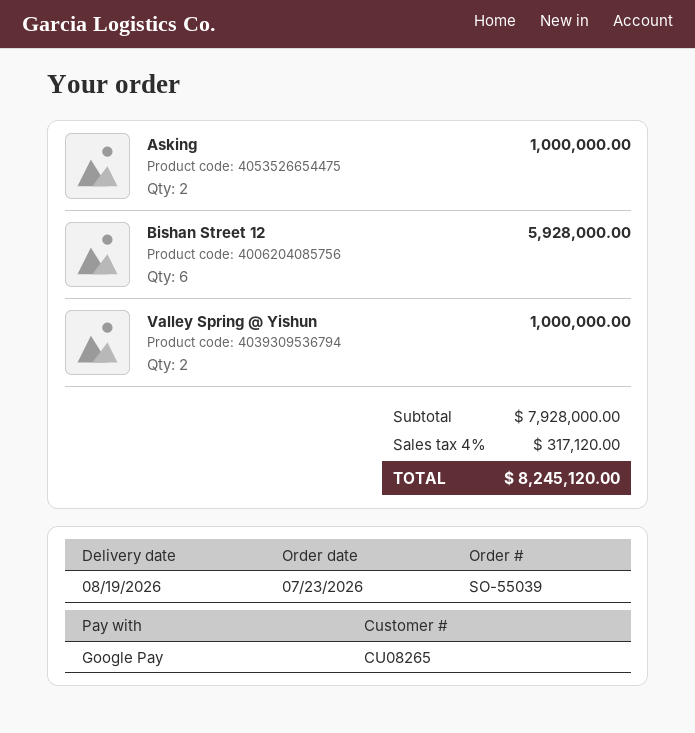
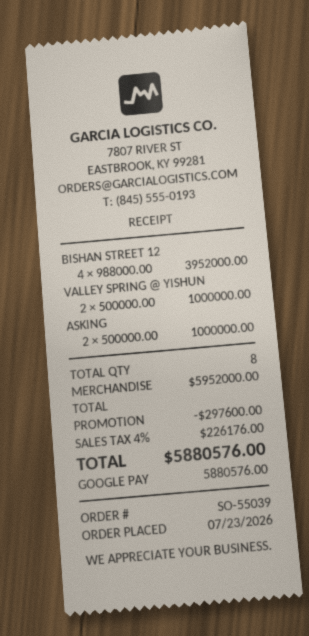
Bishan Street 12: 6 for 5928000.00 -> 4 for 3952000.00
subtotal: 7928000.00 -> 5952000.00
discount: none -> 297600.00
tax: 4% = 317120.00 -> 4% = 226176.00
total: 8245120.00 -> 5880576.00

